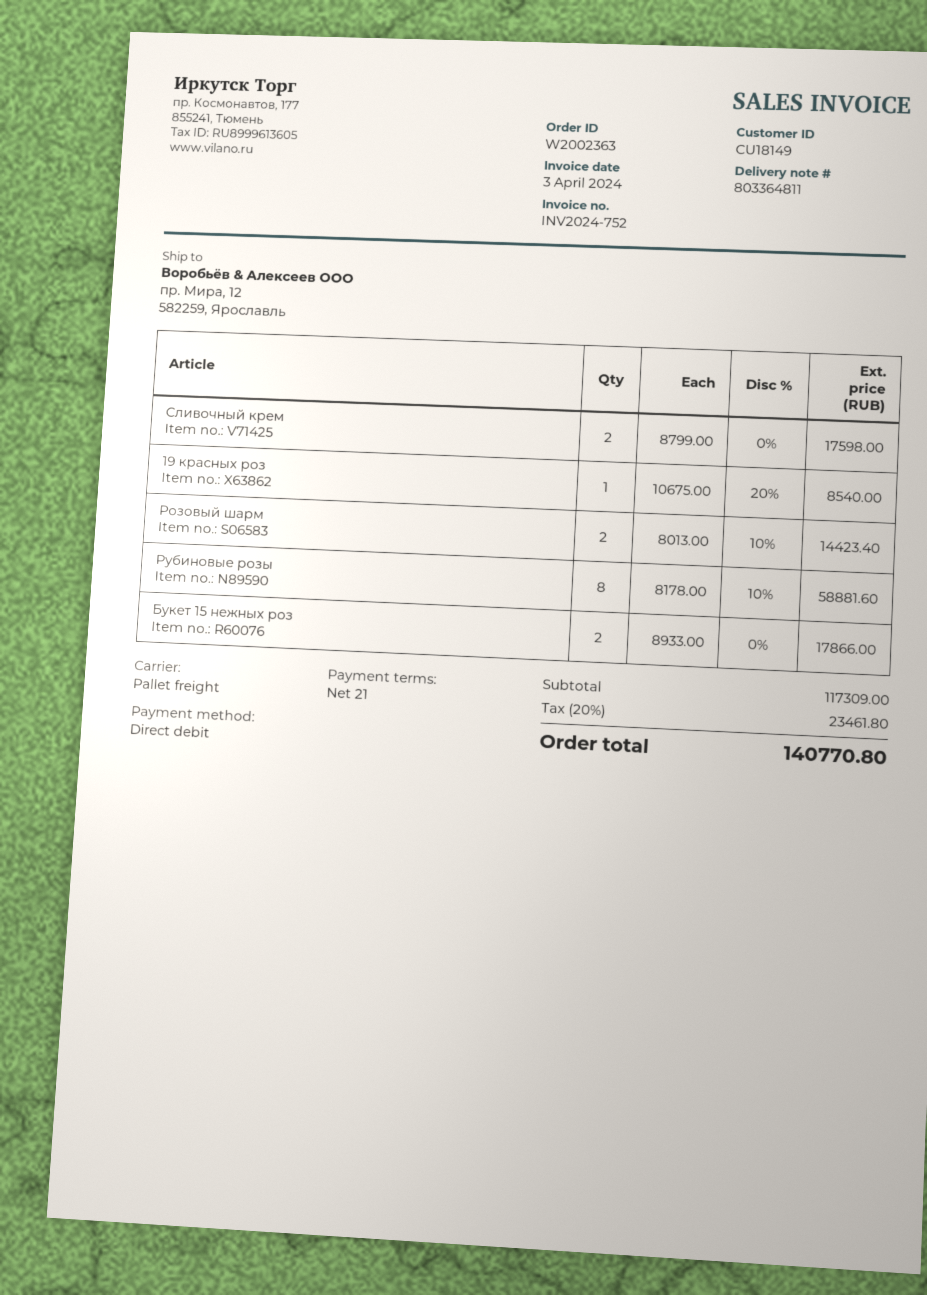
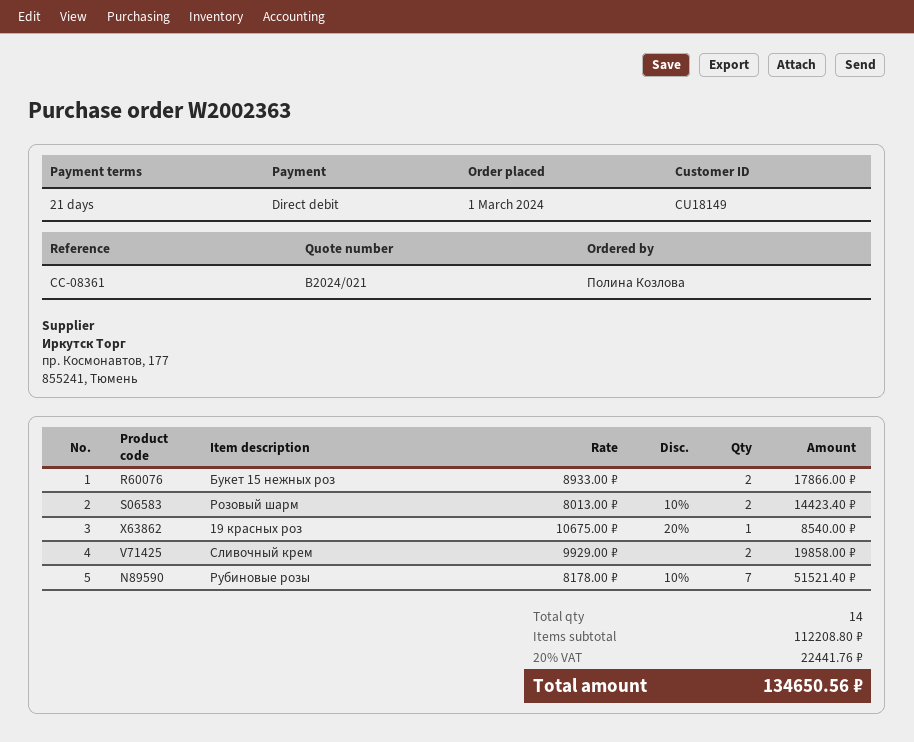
Сливочный крем: 2 x 8799.00 = 17598.00 -> 2 x 9929.00 = 19858.00
Рубиновые розы: 8 x 8178.00 - 10% = 58881.60 -> 7 x 8178.00 - 10% = 51521.40
subtotal: 117309.00 -> 112208.80
tax: 20% = 23461.80 -> 20% = 22441.76
total: 140770.80 -> 134650.56

